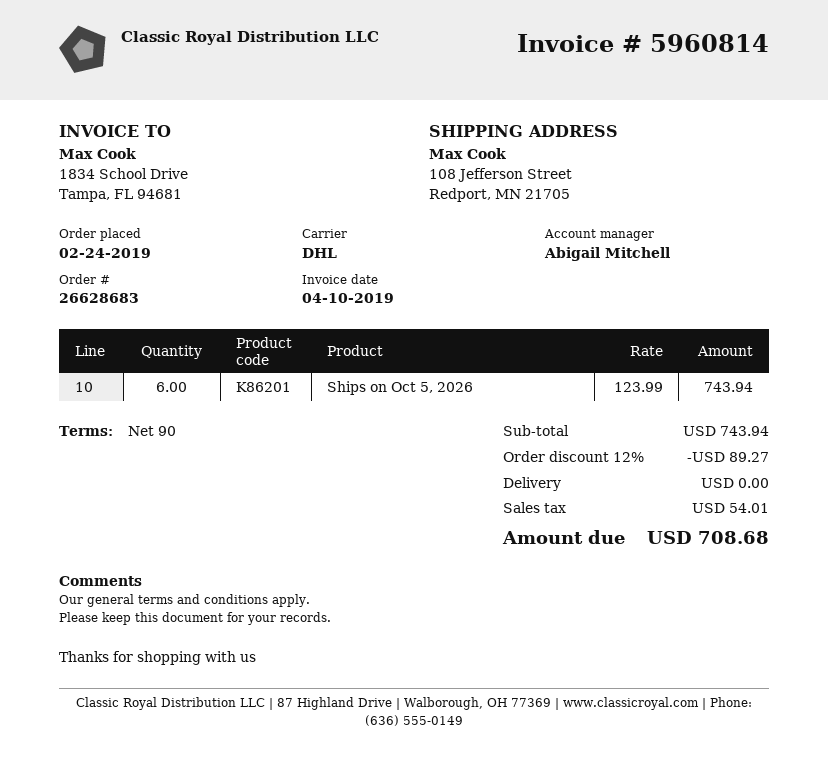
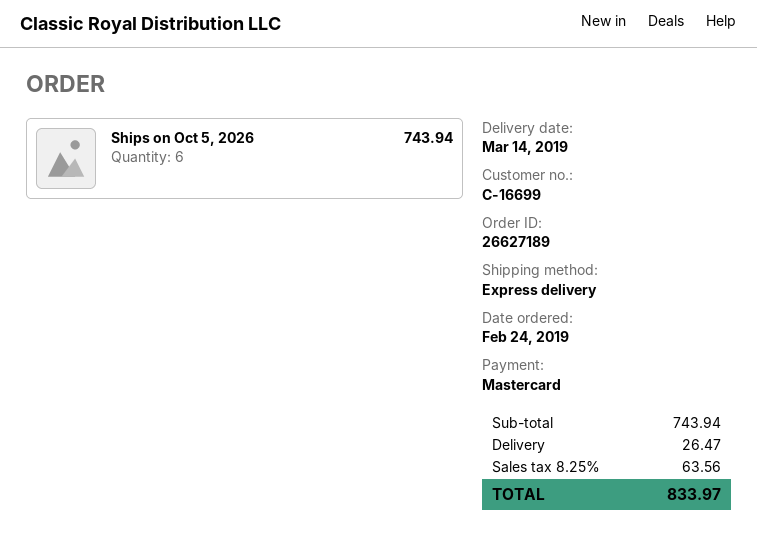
order number: 26628683 -> 26627189
shipping method: DHL -> express
discount: 12% = 89.27 -> none
shipping: 0.00 -> 26.47
tax: 54.01 -> 63.56
total: 708.68 -> 833.97

